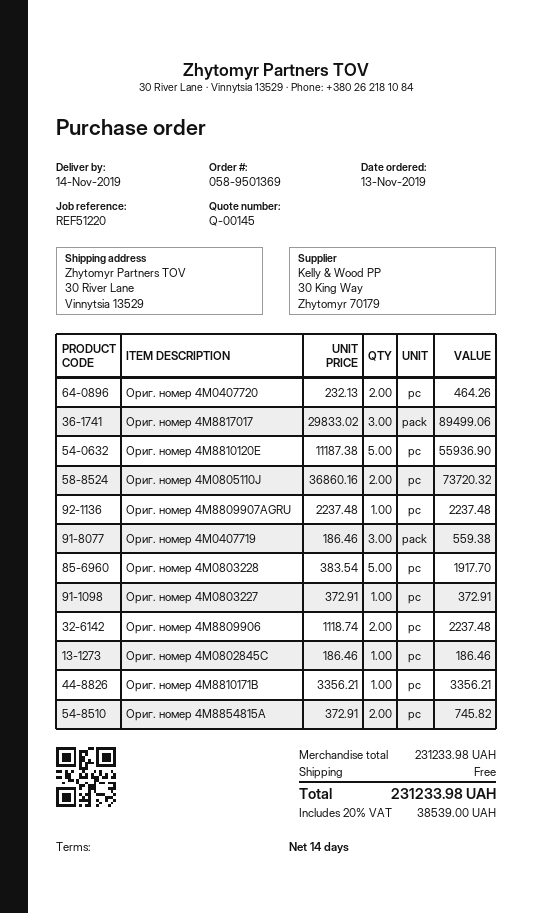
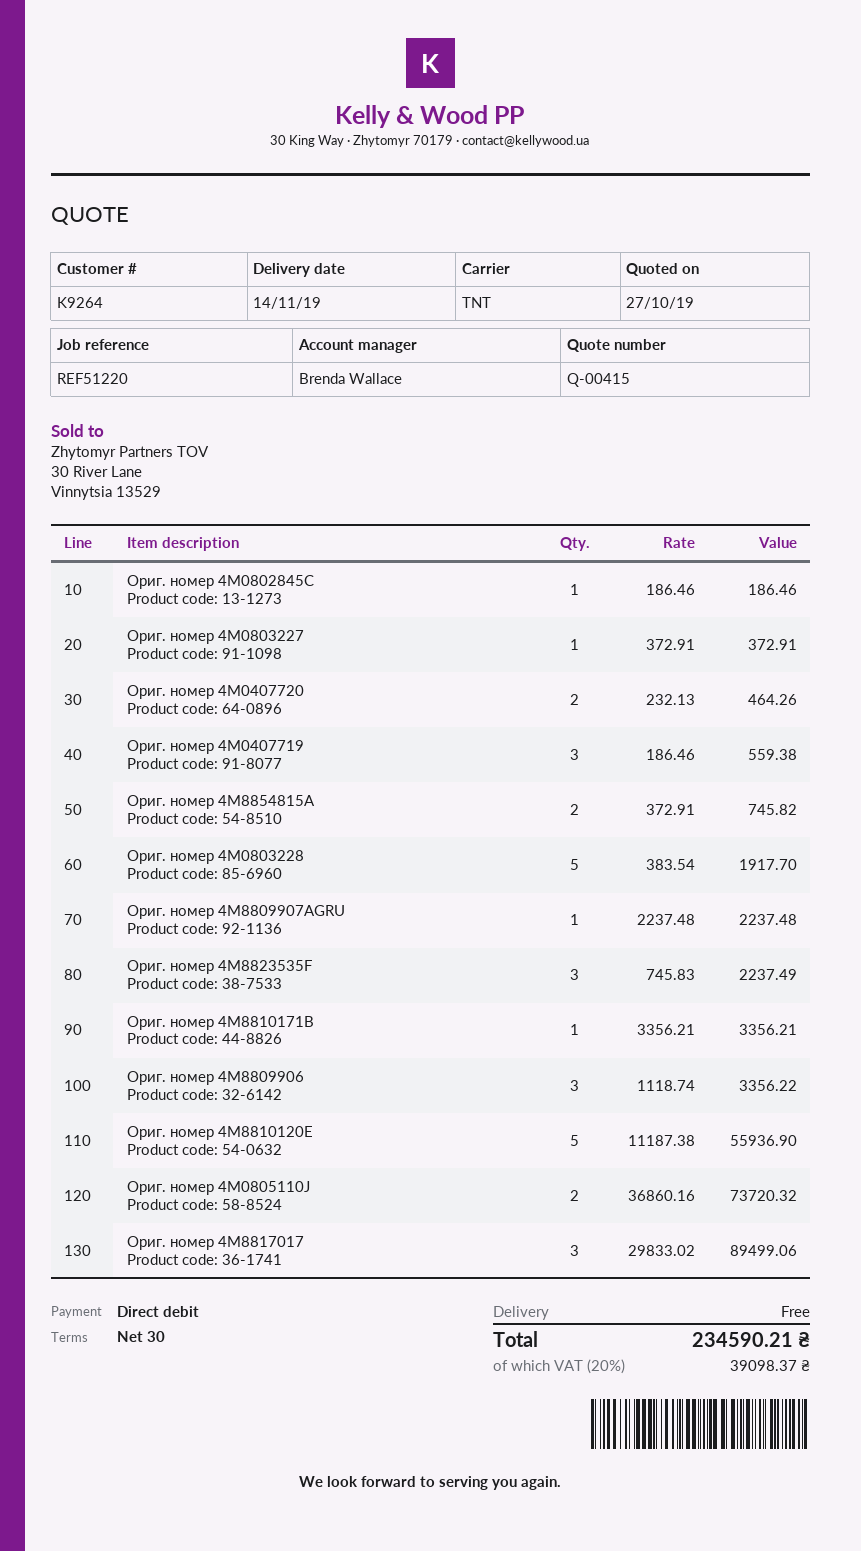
quote number: Q-00145 -> Q-00415
payment terms: 14 days -> 30 days
Ориг. номер 4M8809906: 2 x 1118.74 = 2237.48 -> 3 x 1118.74 = 3356.22
Ориг. номер 4M8823535F: none -> 3 x 745.83 = 2237.49
tax: 20% = 38539.00 -> 20% = 39098.37
total: 231233.98 -> 234590.21

